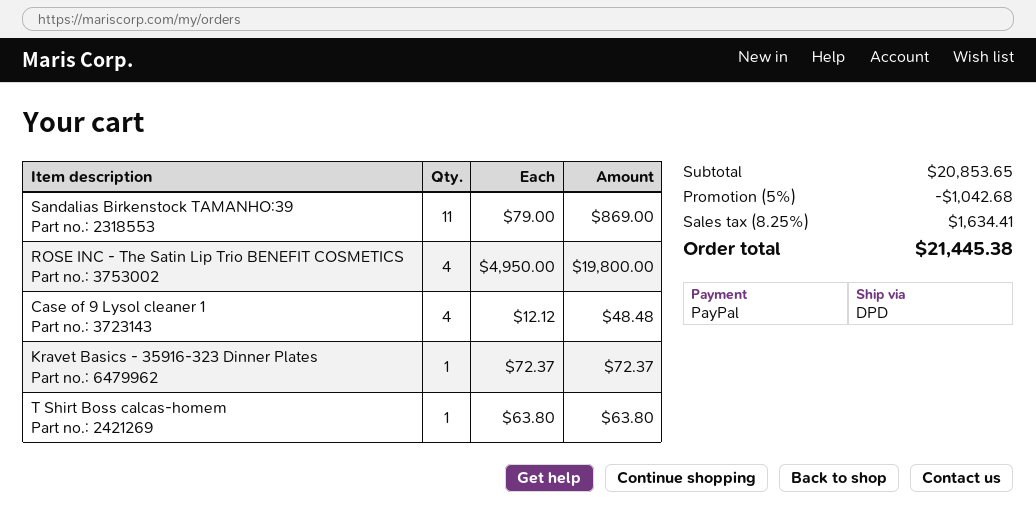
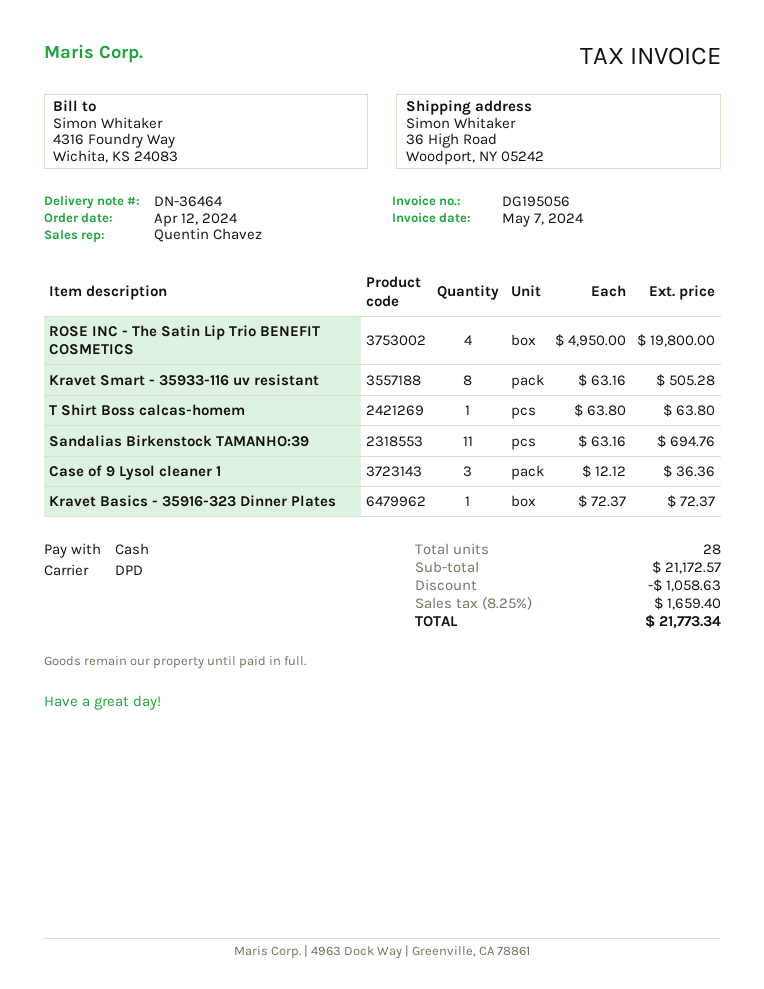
payment method: PayPal -> cash
Sandalias Birkenstock TAMANHO:39: 11 x 79.00 = 869.00 -> 11 x 63.16 = 694.76
Case of 9 Lysol cleaner 1: 4 x 12.12 = 48.48 -> 3 x 12.12 = 36.36
Kravet Smart - 35933-116 uv resistant: none -> 8 x 63.16 = 505.28
subtotal: 20853.65 -> 21172.57
discount: 1042.68 -> 1058.63
tax: 8.25% = 1634.41 -> 8.25% = 1659.40
total: 21445.38 -> 21773.34

